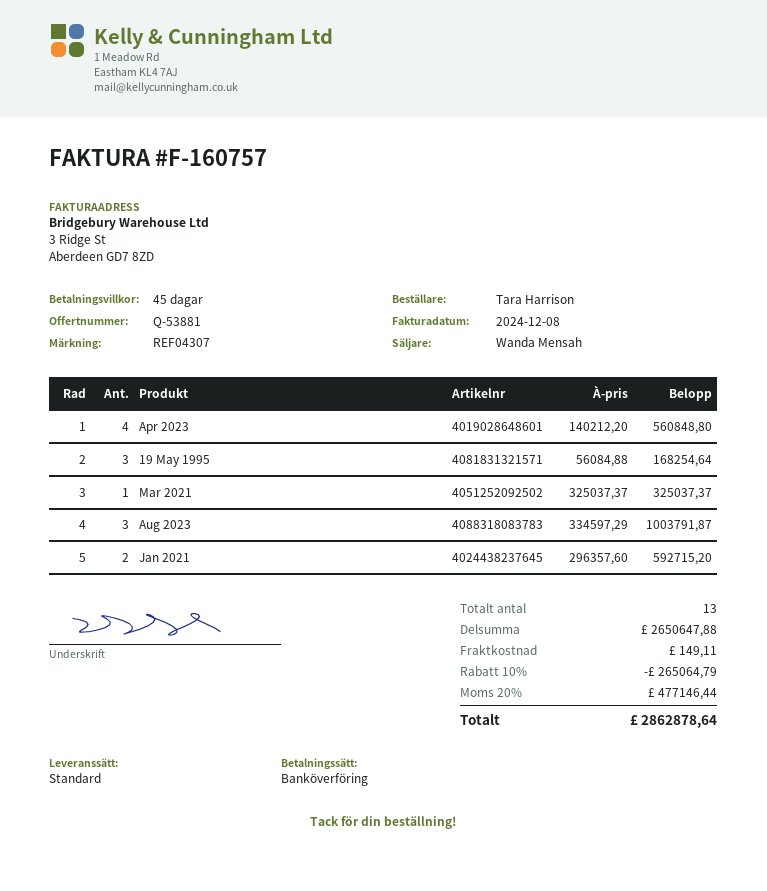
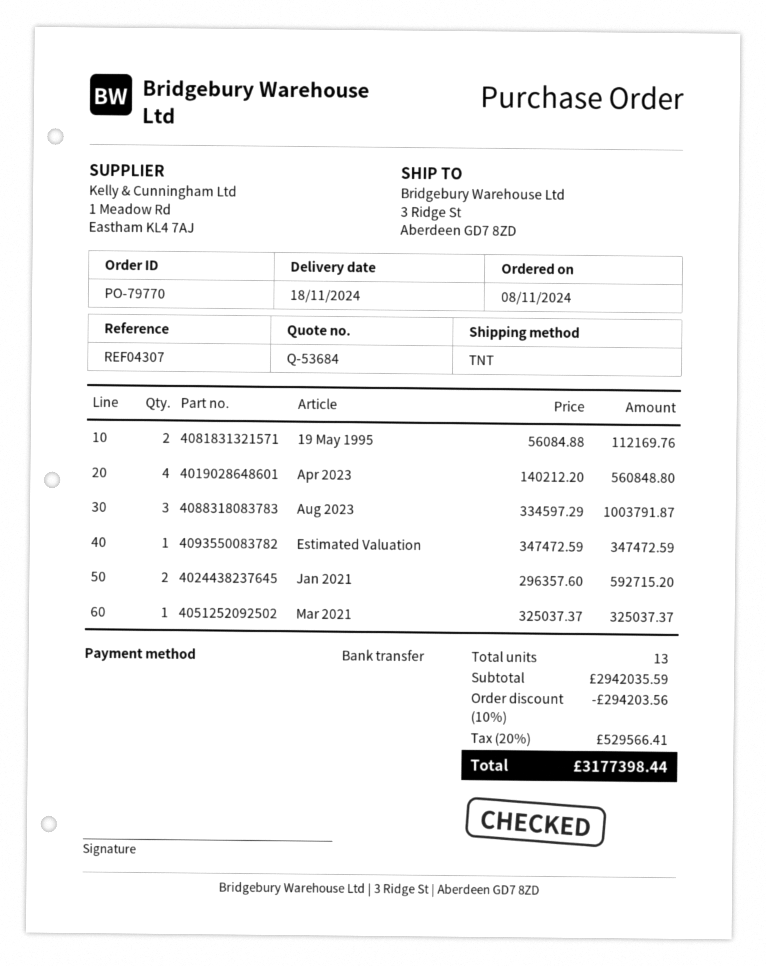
quote number: Q-53881 -> Q-53684
shipping method: standard -> TNT
19 May 1995: 3 x 56084.88 = 168254.64 -> 2 x 56084.88 = 112169.76
Estimated Valuation: none -> 1 x 347472.59 = 347472.59
subtotal: 2650647.88 -> 2942035.59
discount: 10% = 265064.79 -> 10% = 294203.56
shipping: 149.11 -> none
tax: 20% = 477146.44 -> 20% = 529566.41
total: 2862878.64 -> 3177398.44

